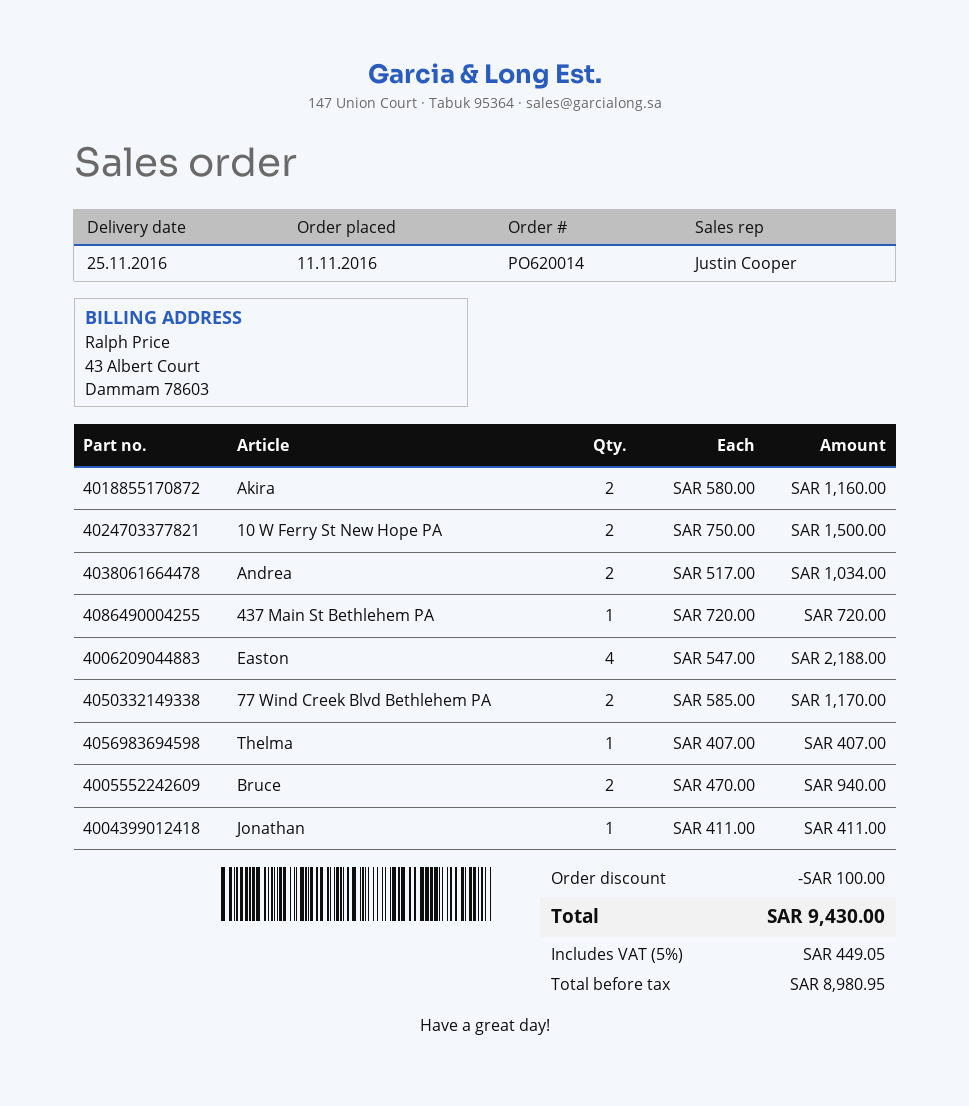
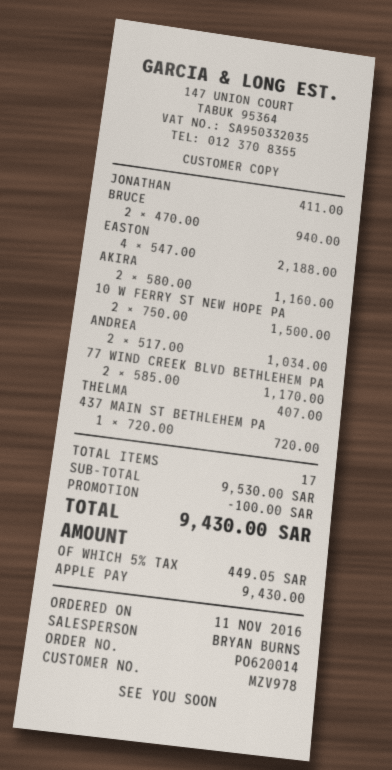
sales rep: Justin Cooper -> BRYAN BURNS

